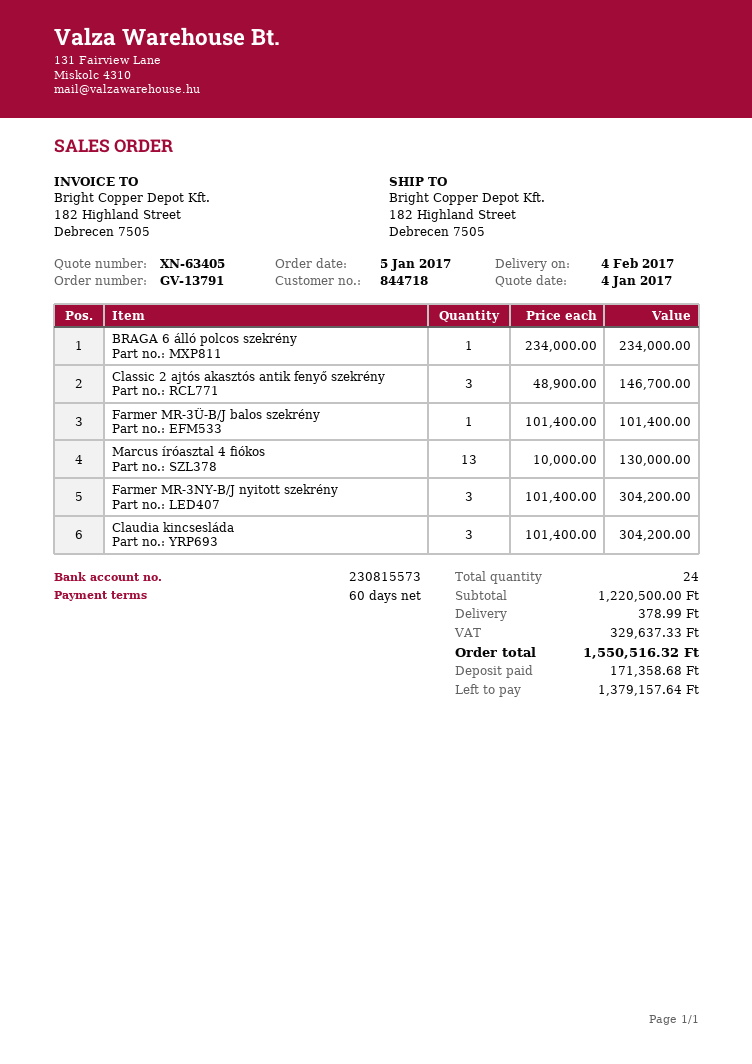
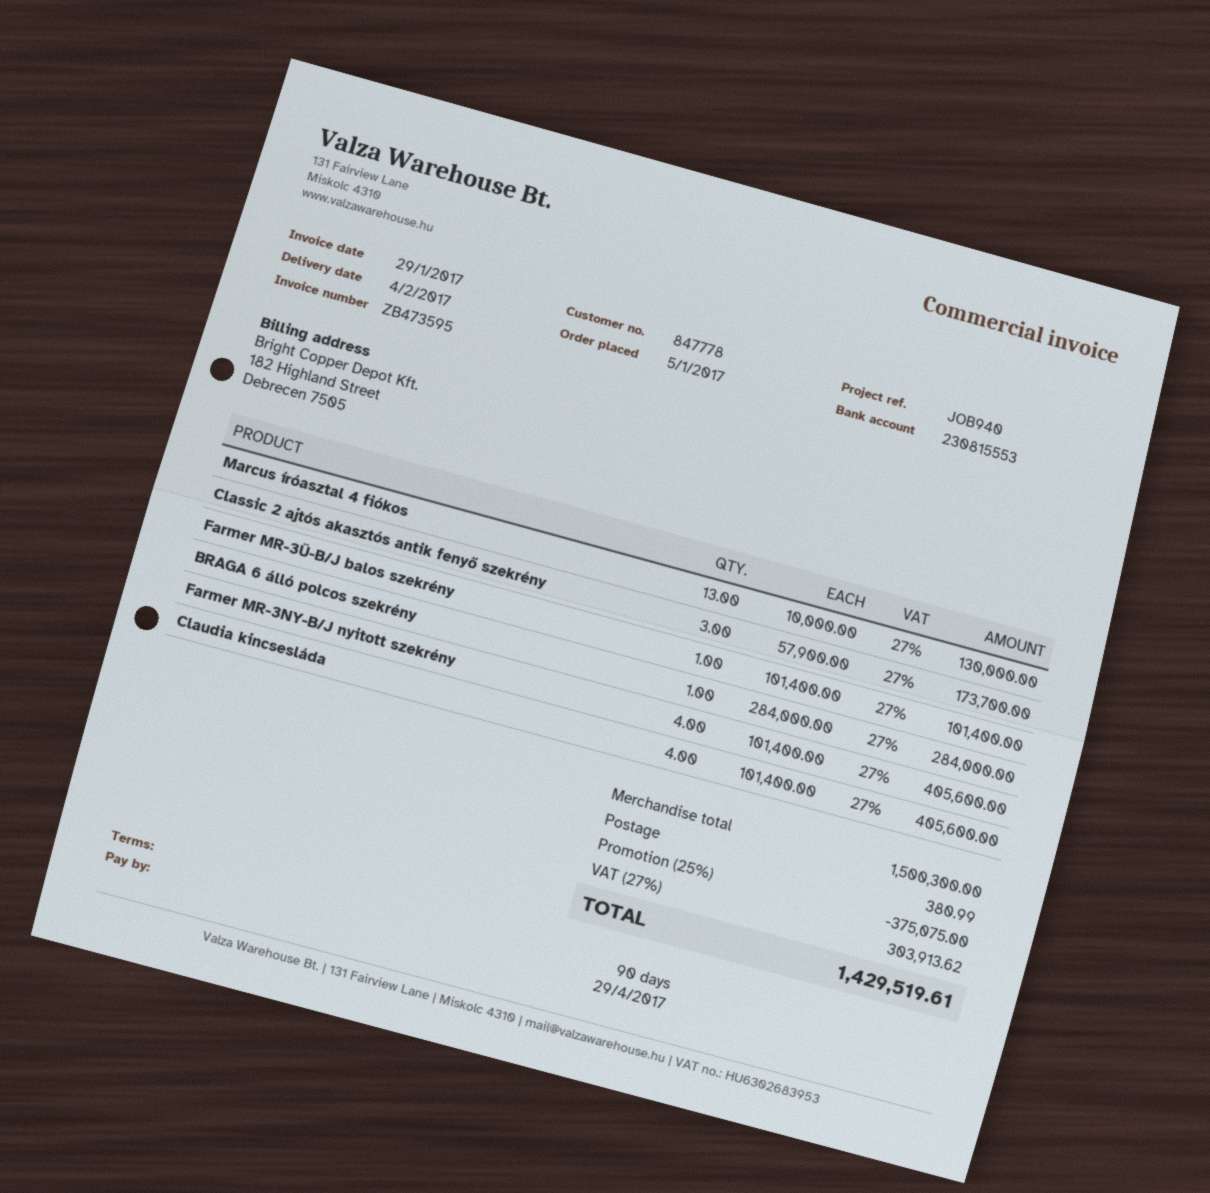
payment terms: 60 days -> 90 days
customer number: 844718 -> 847778
bank account: 230815573 -> 230815553
BRAGA 6 álló polcos szekrény: 1 x 234000.00 = 234000.00 -> 1 x 284000.00 = 284000.00
Classic 2 ajtós akasztós antik fenyő szekrény: 3 x 48900.00 = 146700.00 -> 3 x 57900.00 = 173700.00
Farmer MR-3NY-B/J nyitott szekrény: 3 x 101400.00 = 304200.00 -> 4 x 101400.00 = 405600.00
Claudia kincsesláda: 3 x 101400.00 = 304200.00 -> 4 x 101400.00 = 405600.00
subtotal: 1220500.00 -> 1500300.00
discount: none -> 25% = 375075.00
shipping: 378.99 -> 380.99
tax: 329637.33 -> 303913.62
total: 1550516.32 -> 1429519.61

